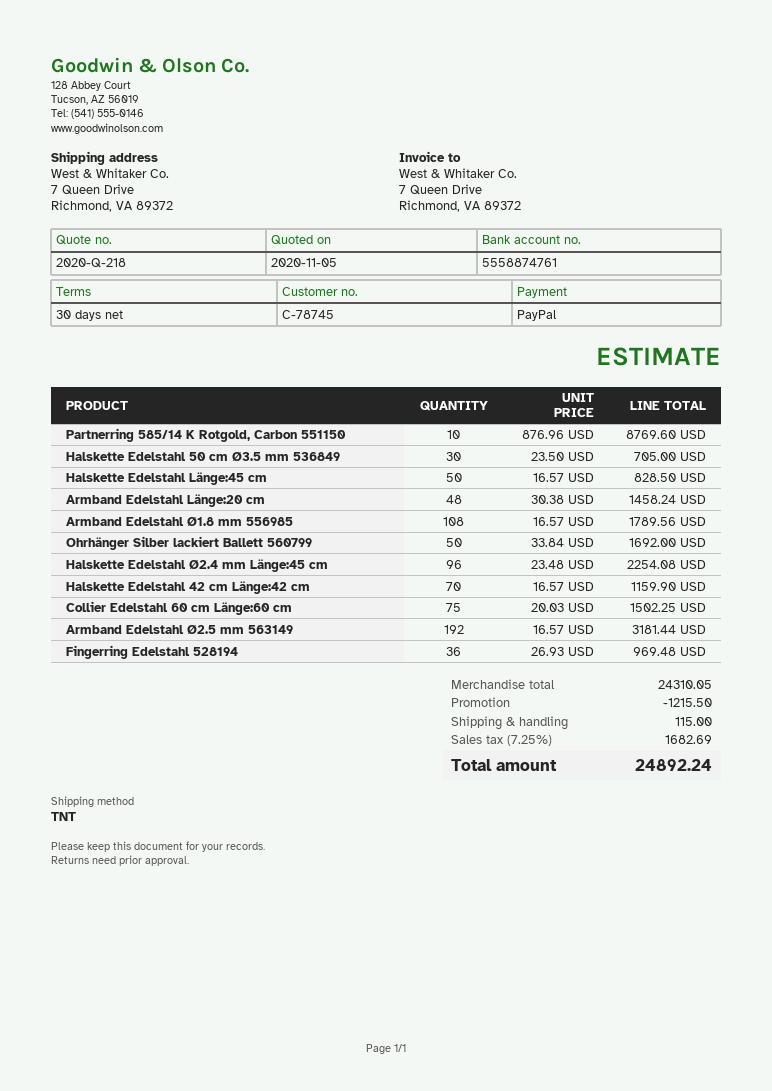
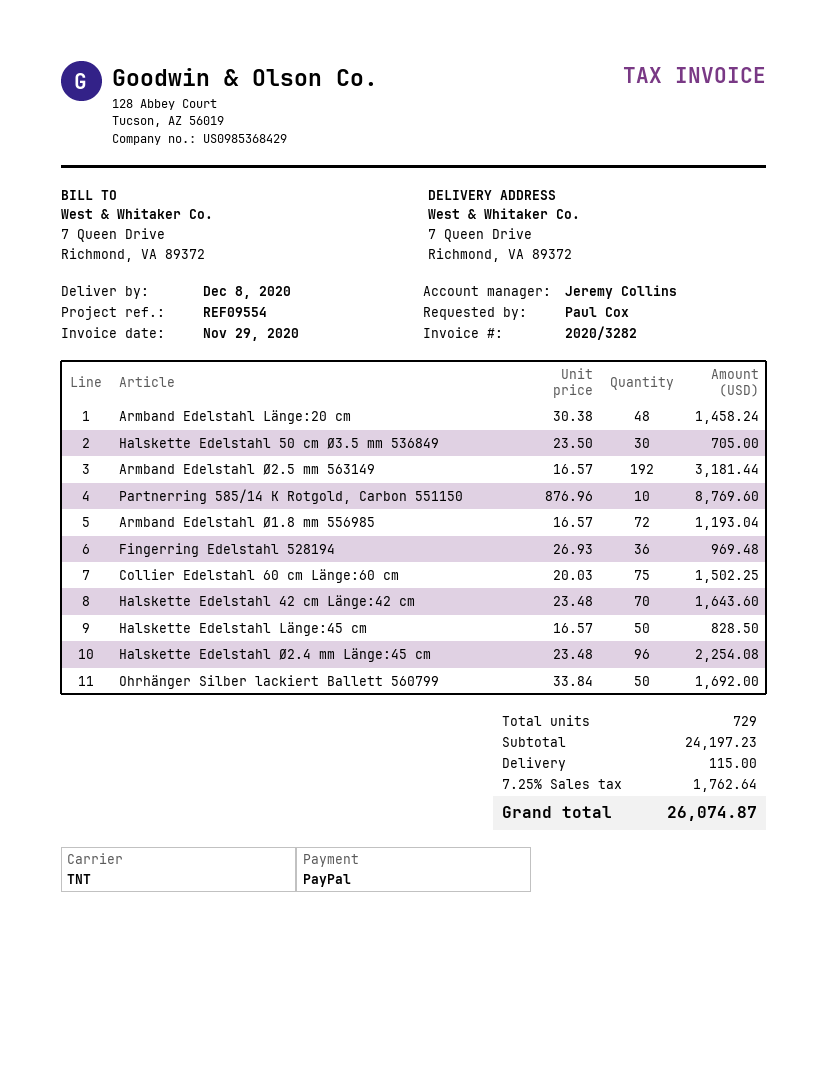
Armband Edelstahl Ø1.8 mm 556985: 108 x 16.57 = 1789.56 -> 72 x 16.57 = 1193.04
Halskette Edelstahl 42 cm Länge:42 cm: 70 x 16.57 = 1159.90 -> 70 x 23.48 = 1643.60
subtotal: 24310.05 -> 24197.23
discount: 1215.50 -> none
tax: 7.25% = 1682.69 -> 7.25% = 1762.64
total: 24892.24 -> 26074.87

